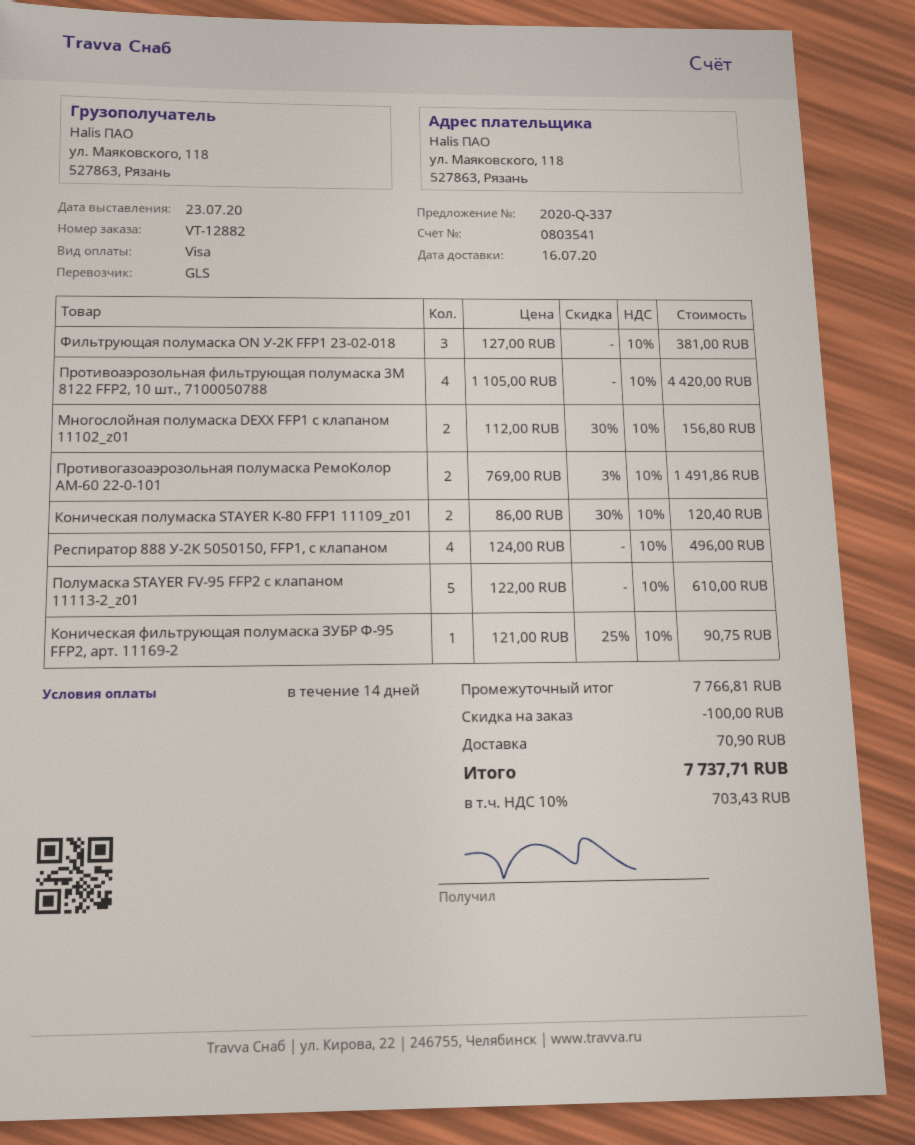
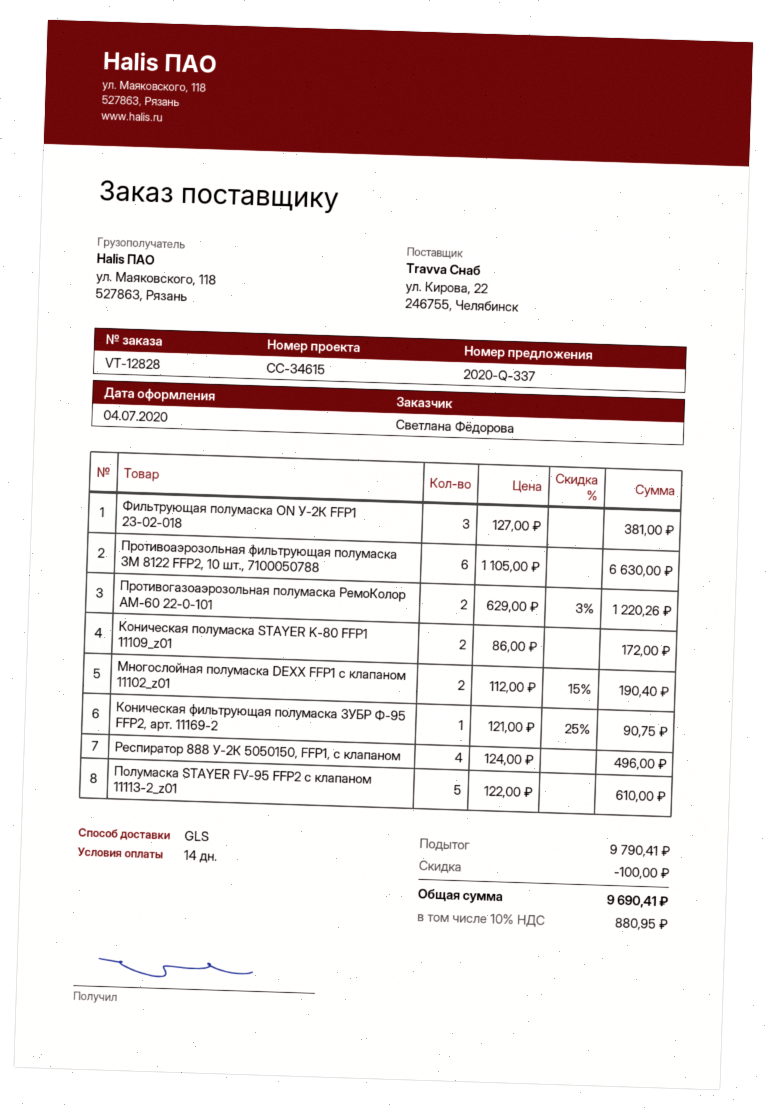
order number: VT-12882 -> VT-12828
Противоаэрозольная фильтрующая полумаска 3М 8122 FFP2, 10 шт., 7100050788: 4 x 1105.00 = 4420.00 -> 6 x 1105.00 = 6630.00
Многослойная полумаска DEXX FFP1 с клапаном 11102_z01: 2 x 112.00 - 30% = 156.80 -> 2 x 112.00 - 15% = 190.40
Противогазоаэрозольная полумаска РемоКолор АМ-60 22-0-101: 2 x 769.00 - 3% = 1491.86 -> 2 x 629.00 - 3% = 1220.26
Коническая полумаска STAYER K-80 FFP1 11109_z01: 2 x 86.00 - 30% = 120.40 -> 2 x 86.00 = 172.00
subtotal: 7766.81 -> 9790.41
shipping: 70.90 -> none
tax: 10% = 703.43 -> 10% = 880.95
total: 7737.71 -> 9690.41

